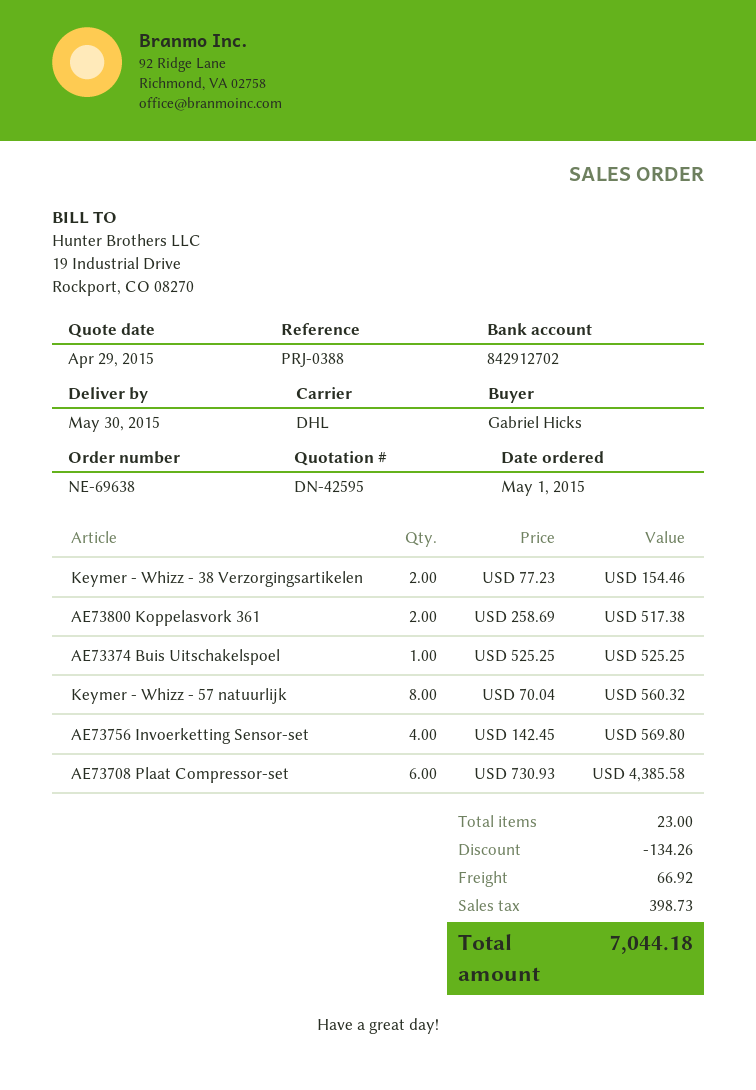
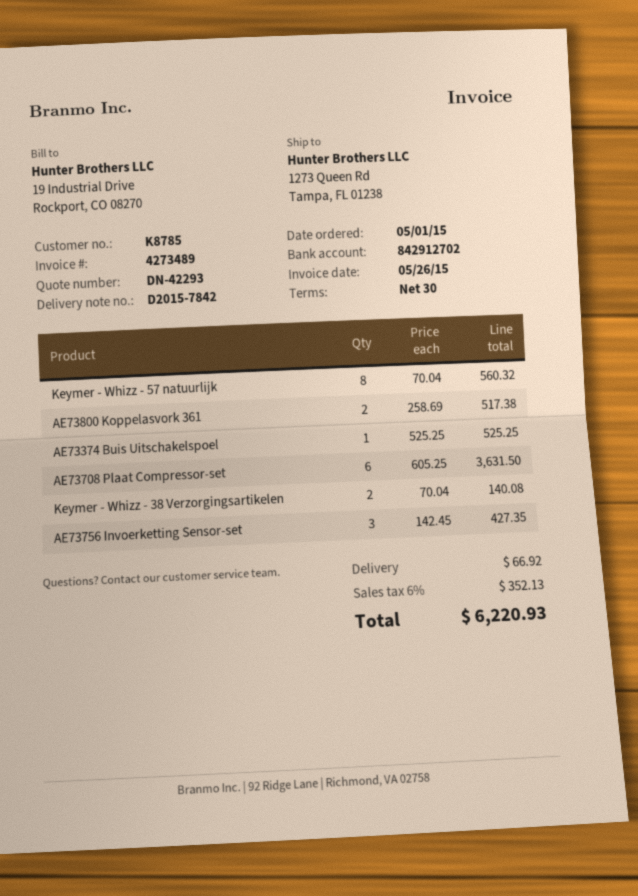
quote number: DN-42595 -> DN-42293
Keymer - Whizz - 38 Verzorgingsartikelen: 2 x 77.23 = 154.46 -> 2 x 70.04 = 140.08
AE73756 Invoerketting Sensor-set: 4 x 142.45 = 569.80 -> 3 x 142.45 = 427.35
AE73708 Plaat Compressor-set: 6 x 730.93 = 4385.58 -> 6 x 605.25 = 3631.50
discount: 134.26 -> none
tax: 398.73 -> 352.13
total: 7044.18 -> 6220.93

